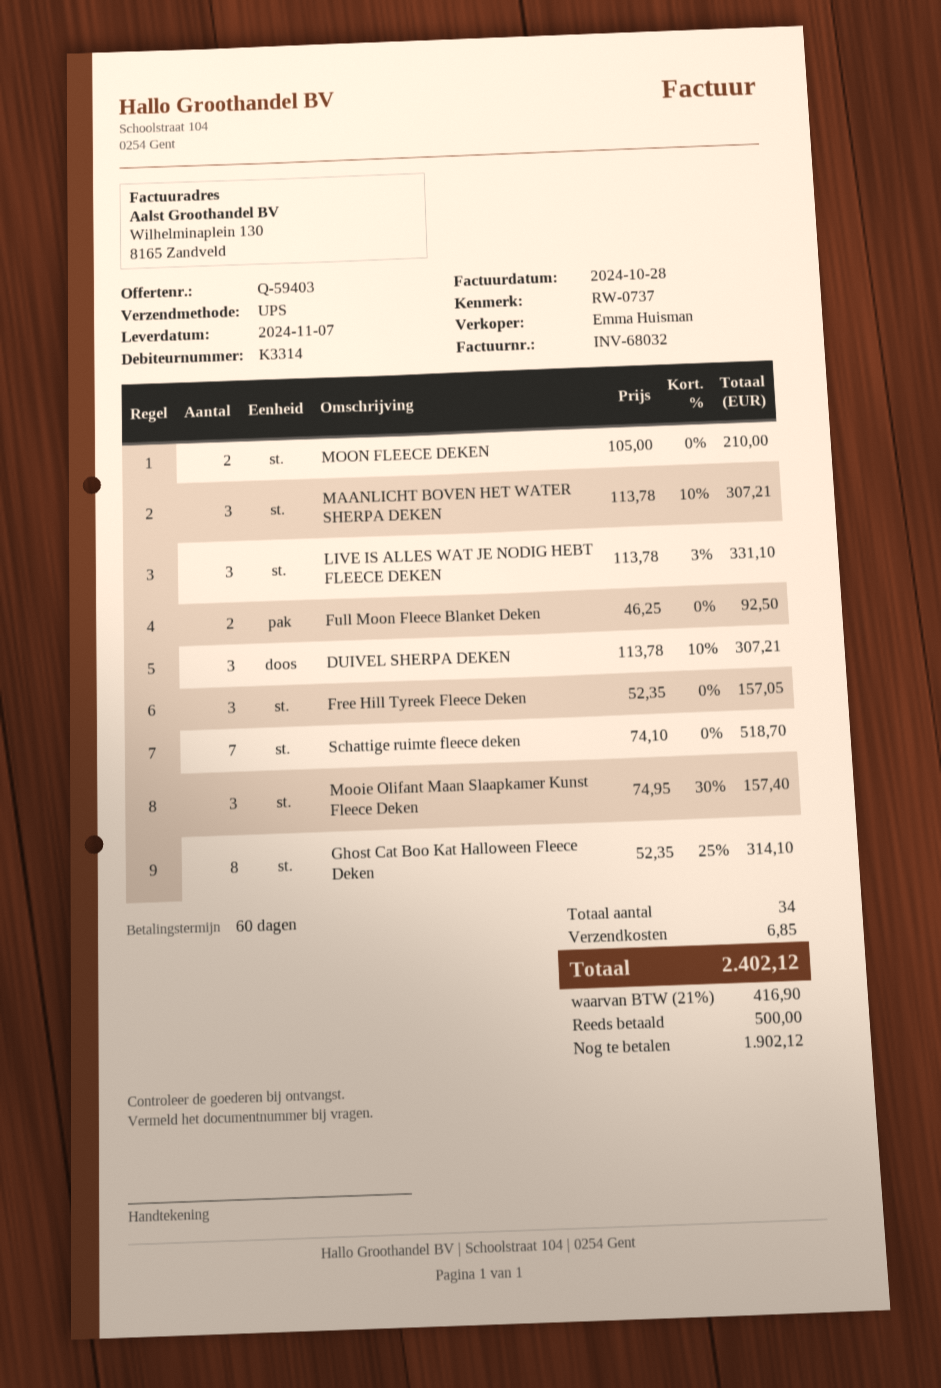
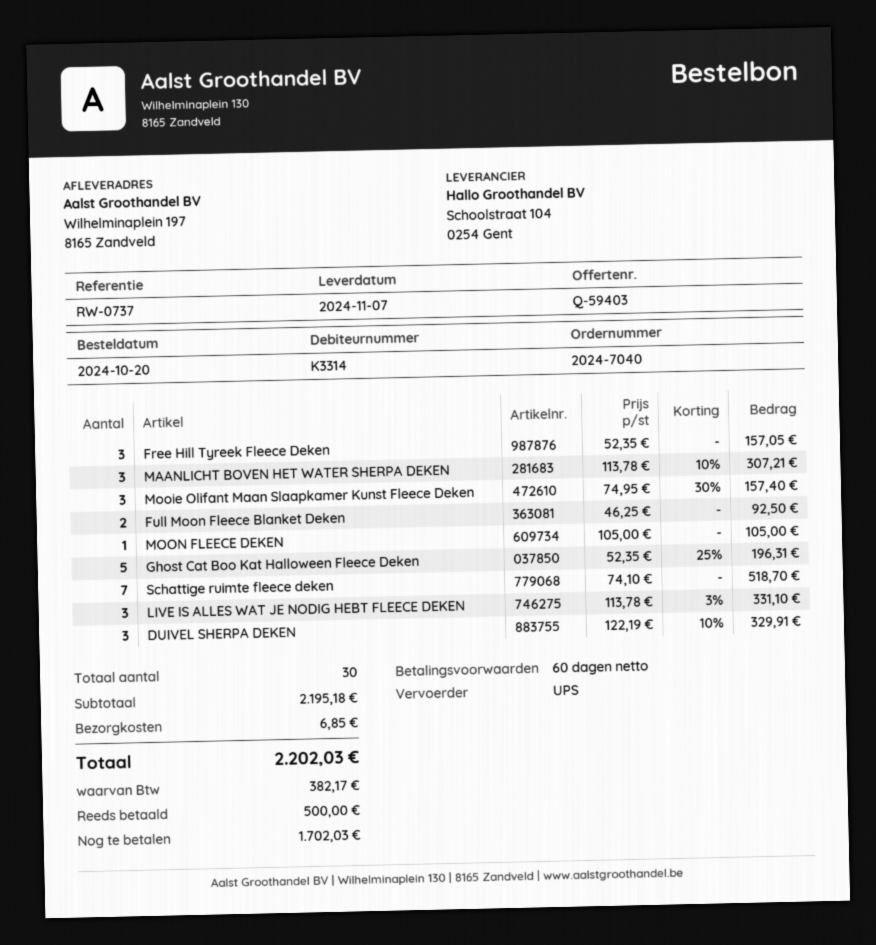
MOON FLEECE DEKEN: 2 x 105.00 = 210.00 -> 1 x 105.00 = 105.00
DUIVEL SHERPA DEKEN: 3 x 113.78 - 10% = 307.21 -> 3 x 122.19 - 10% = 329.91
Ghost Cat Boo Kat Halloween Fleece Deken: 8 x 52.35 - 25% = 314.10 -> 5 x 52.35 - 25% = 196.31
total quantity: 34 -> 30
tax: 416.90 -> 382.17
total: 2402.12 -> 2202.03
balance: 1902.12 -> 1702.03

